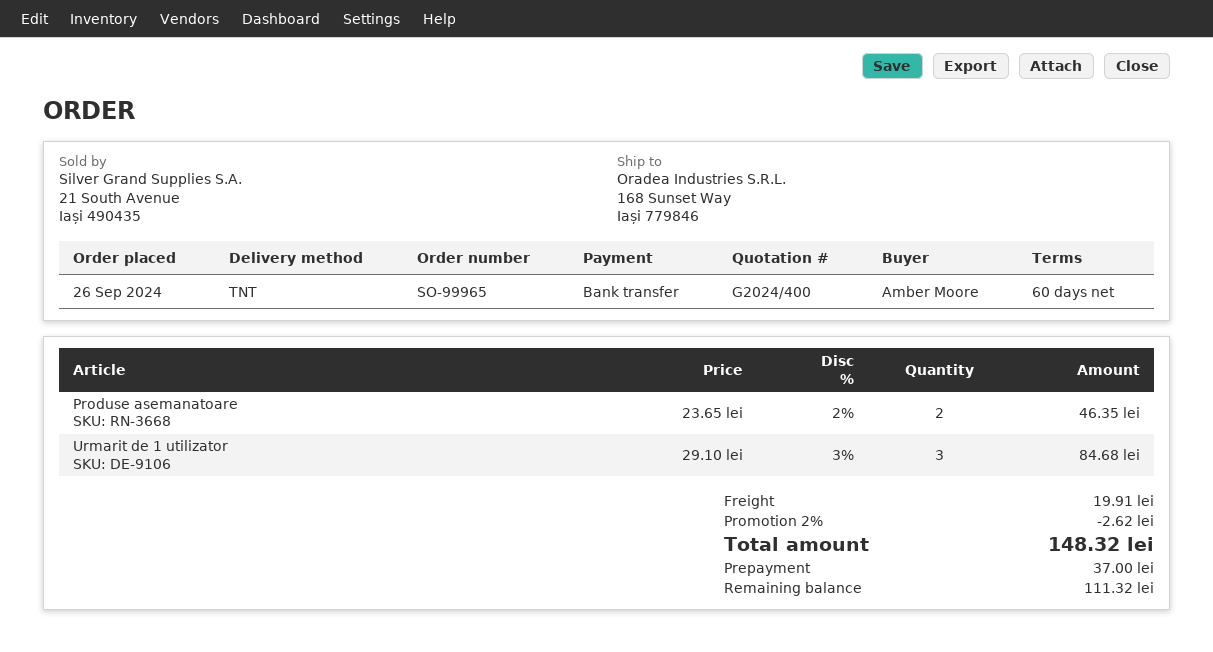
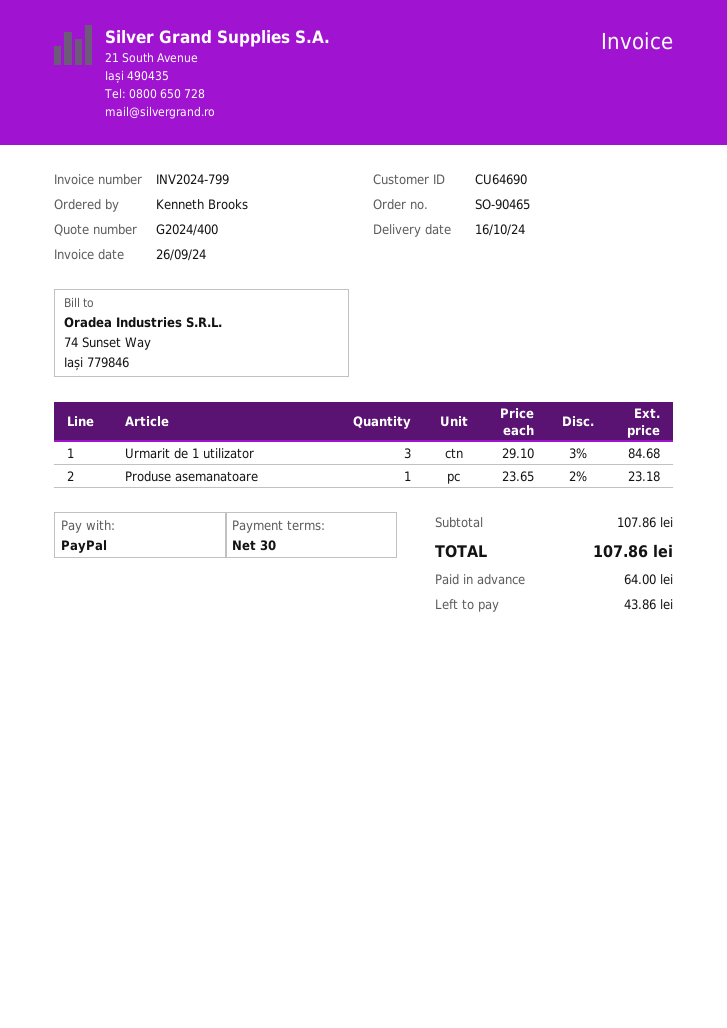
order number: SO-99965 -> SO-90465
payment terms: 60 days -> 30 days
ordered by: Amber Moore -> Kenneth Brooks
payment method: bank transfer -> PayPal
Produse asemanatoare: 2 x 23.65 - 2% = 46.35 -> 1 x 23.65 - 2% = 23.18
discount: 2% = 2.62 -> none
shipping: 19.91 -> none
total: 148.32 -> 107.86
deposit: 37.00 -> 64.00
balance: 111.32 -> 43.86

